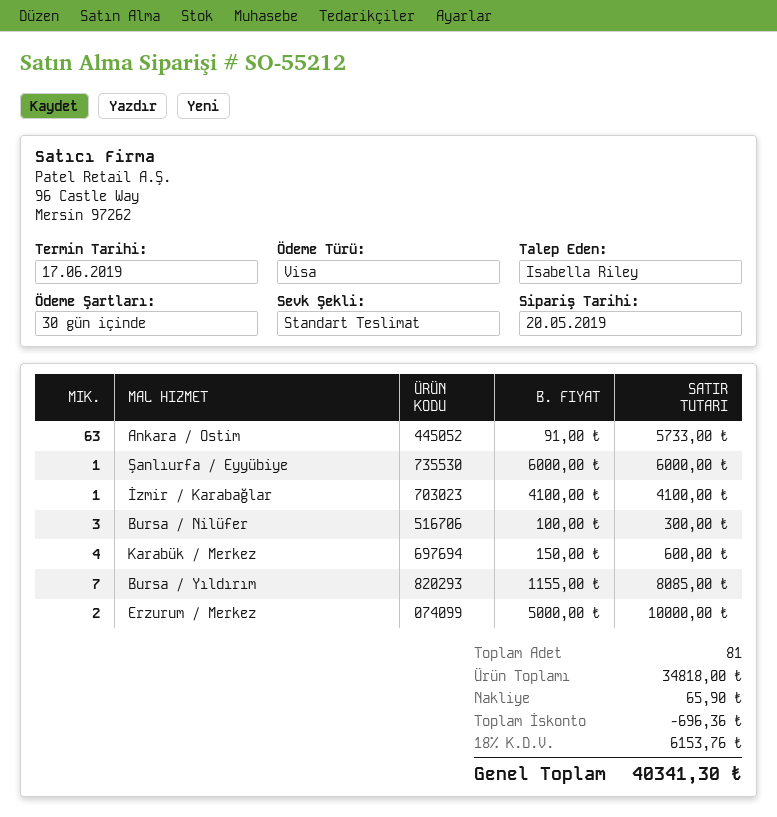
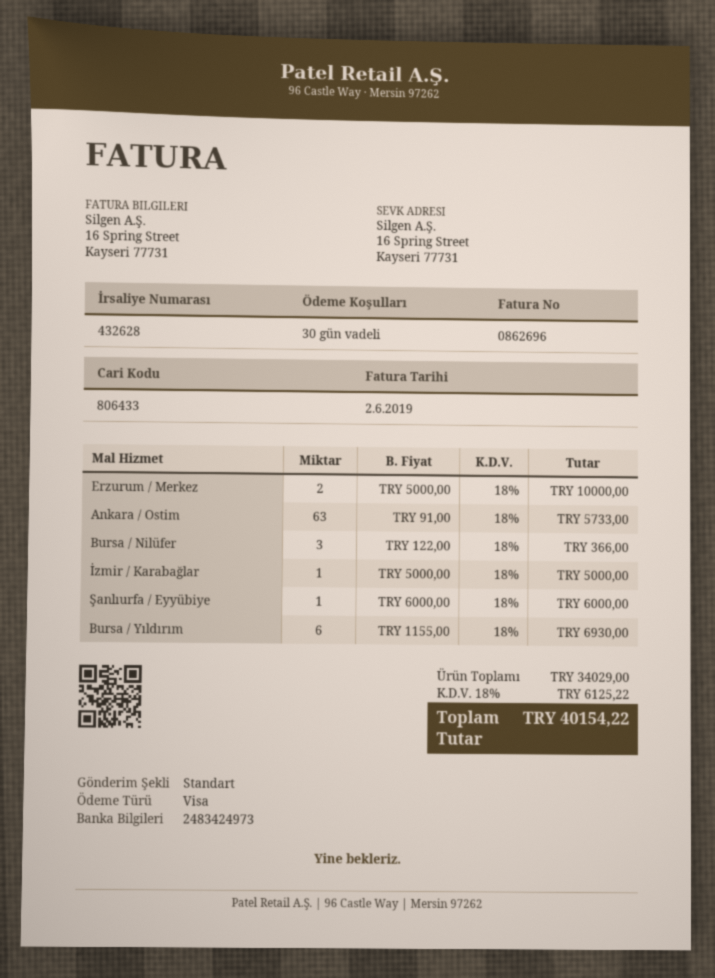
İzmir / Karabağlar: 1 x 4100.00 = 4100.00 -> 1 x 5000.00 = 5000.00
Bursa / Nilüfer: 3 x 100.00 = 300.00 -> 3 x 122.00 = 366.00
Karabük / Merkez: 4 x 150.00 = 600.00 -> none
Bursa / Yıldırım: 7 x 1155.00 = 8085.00 -> 6 x 1155.00 = 6930.00
subtotal: 34818.00 -> 34029.00
discount: 696.36 -> none
shipping: 65.90 -> none
tax: 18% = 6153.76 -> 18% = 6125.22
total: 40341.30 -> 40154.22

